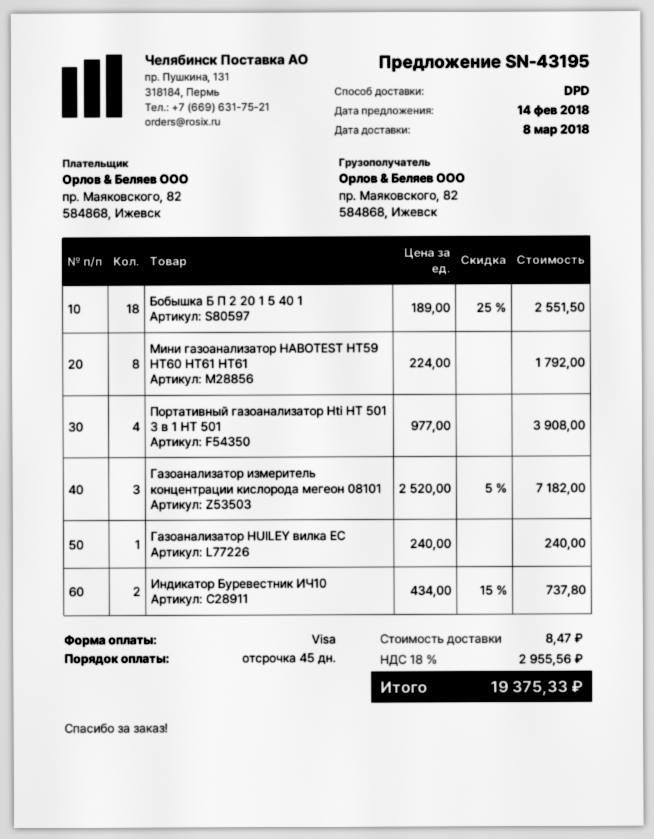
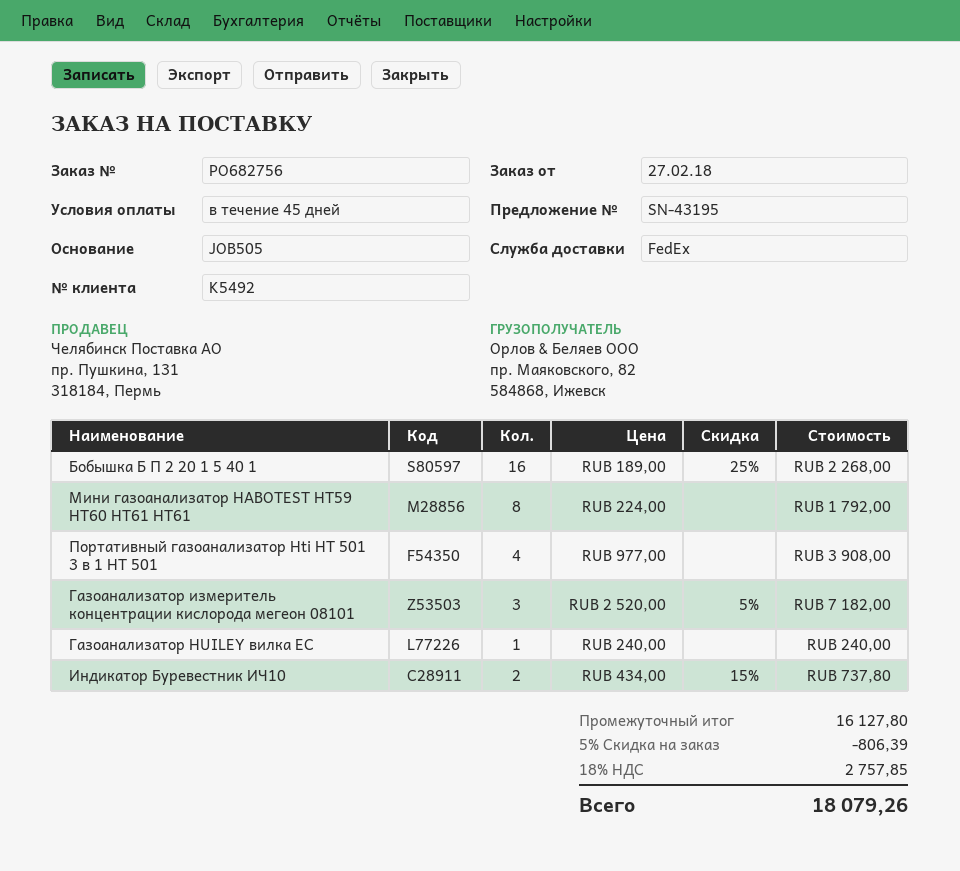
shipping method: DPD -> FedEx
Бобышка Б П 2 20 1 5 40 1: 18 x 189.00 - 25% = 2551.50 -> 16 x 189.00 - 25% = 2268.00
discount: none -> 5% = 806.39
shipping: 8.47 -> none
tax: 18% = 2955.56 -> 18% = 2757.85
total: 19375.33 -> 18079.26

